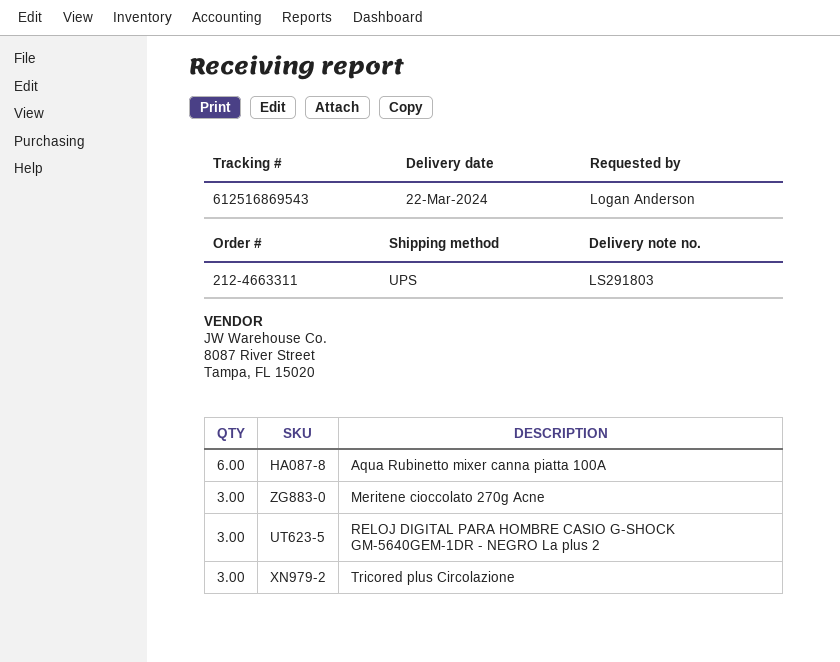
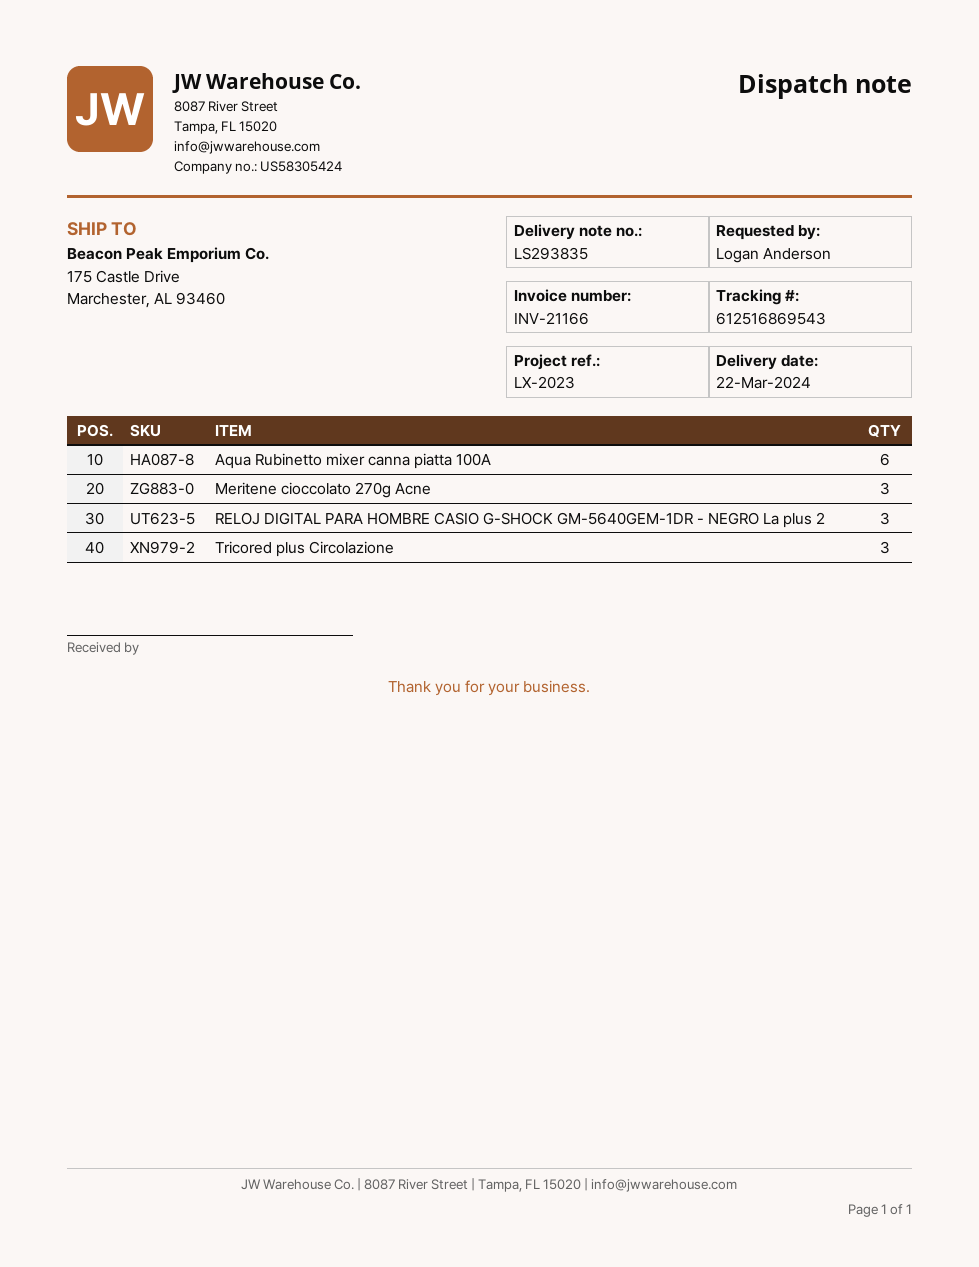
delivery note number: LS291803 -> LS293835

